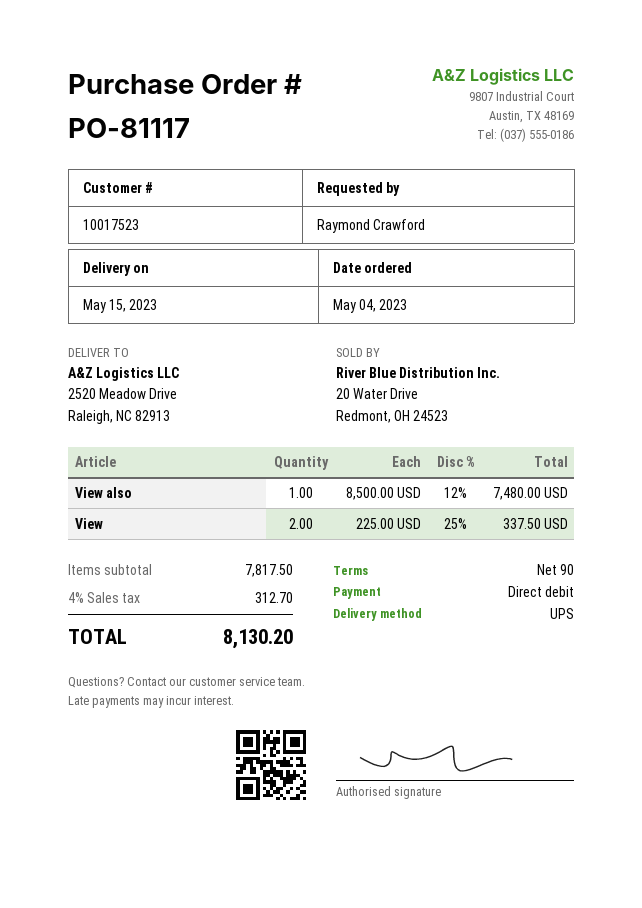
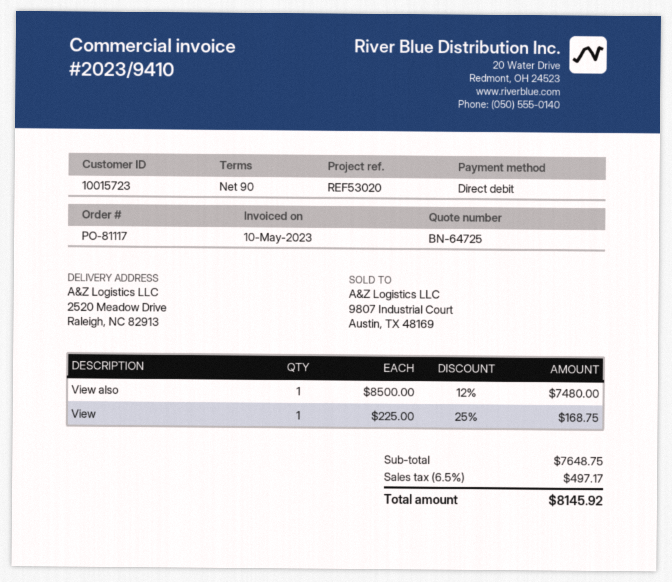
customer number: 10017523 -> 10015723
View: 2 x 225.00 - 25% = 337.50 -> 1 x 225.00 - 25% = 168.75
subtotal: 7817.50 -> 7648.75
tax: 4% = 312.70 -> 6.5% = 497.17
total: 8130.20 -> 8145.92

